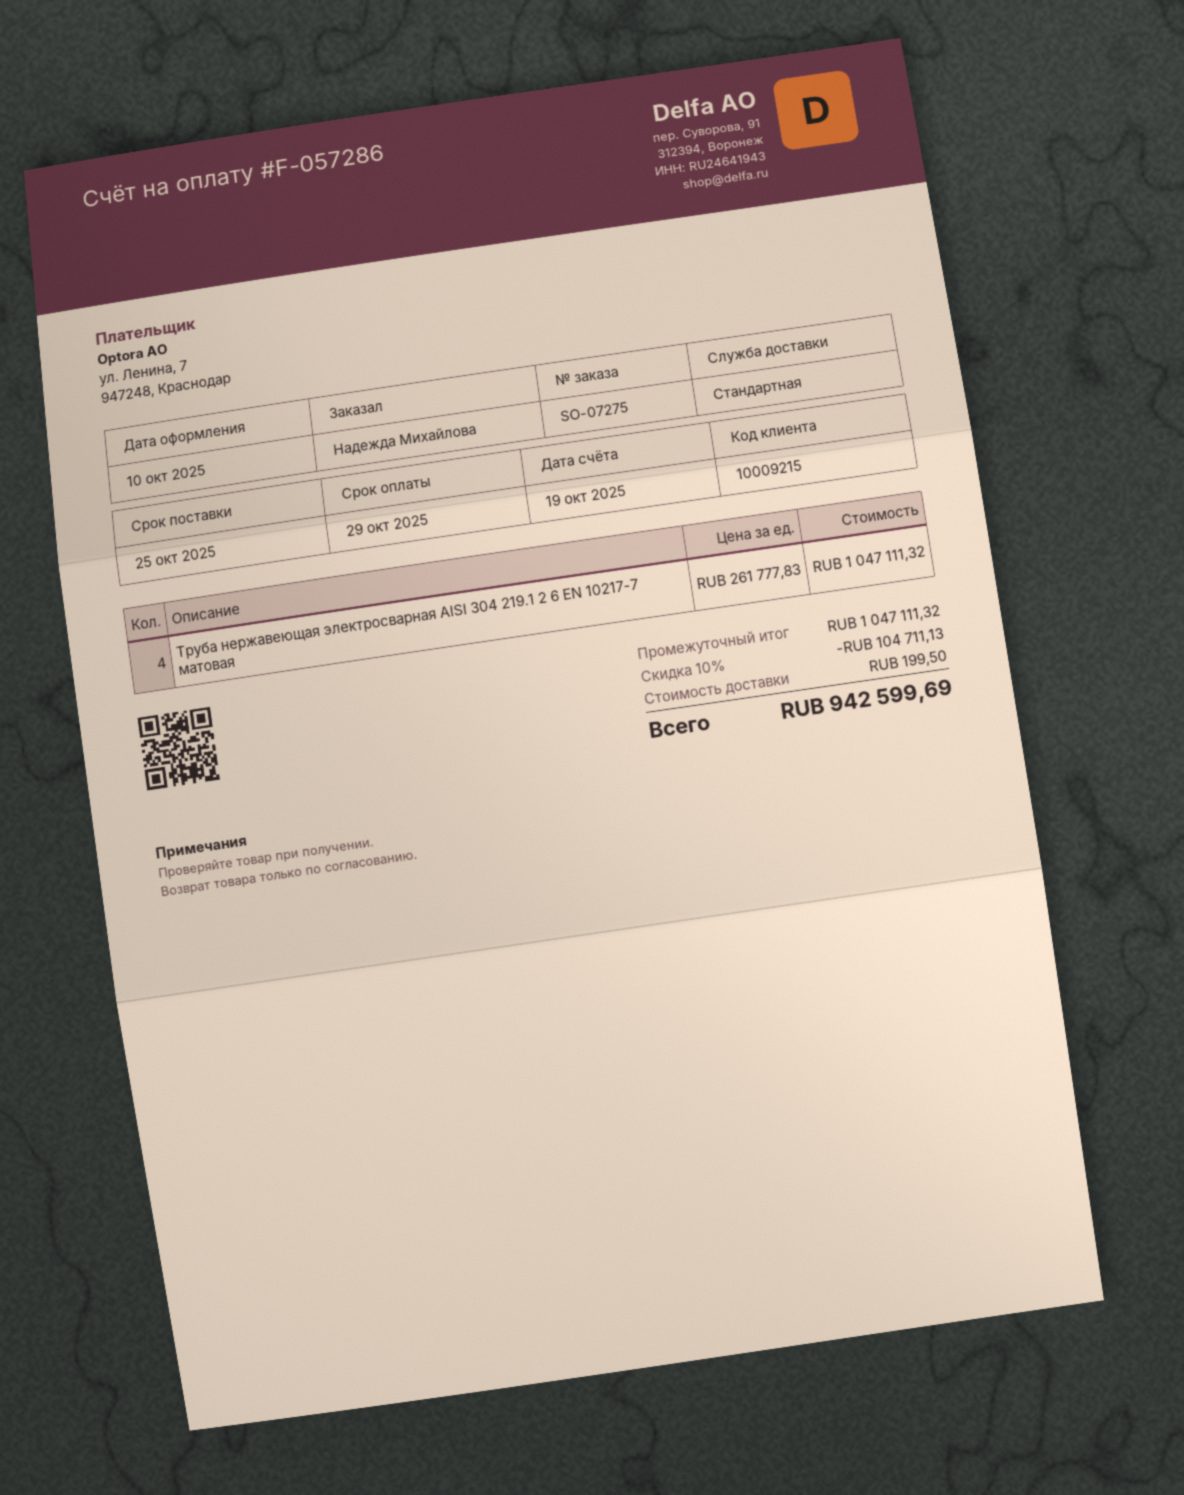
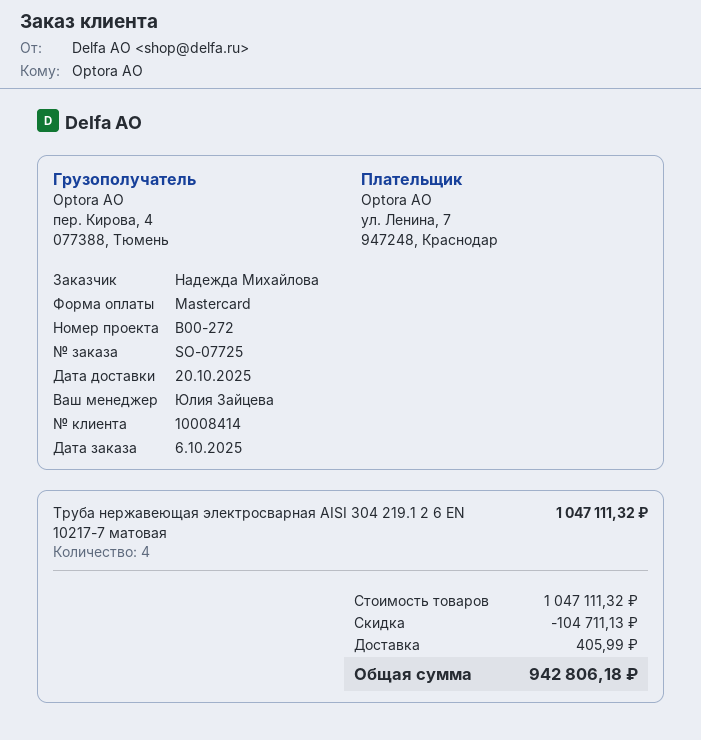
order number: SO-07275 -> SO-07725
order date: 2025-10-10 -> 2025-10-06
delivery date: 2025-10-25 -> 2025-10-20
customer number: 10009215 -> 10008414
shipping: 199.50 -> 405.99
total: 942599.69 -> 942806.18

